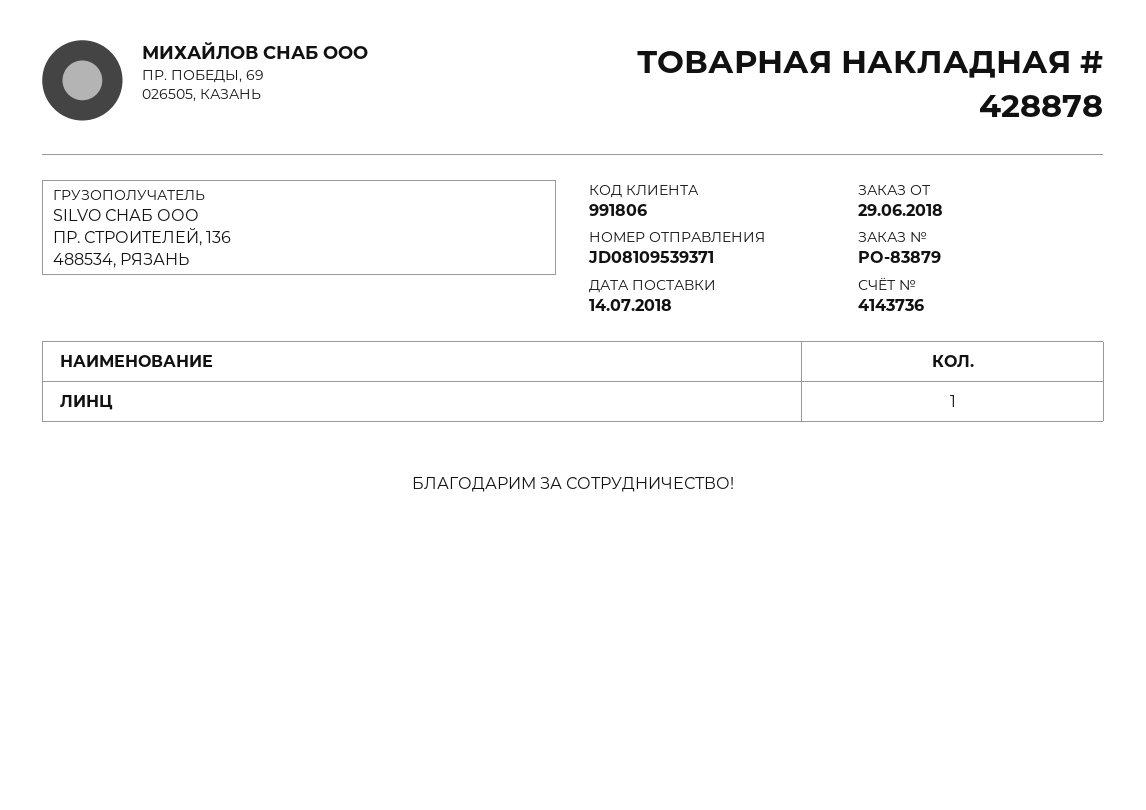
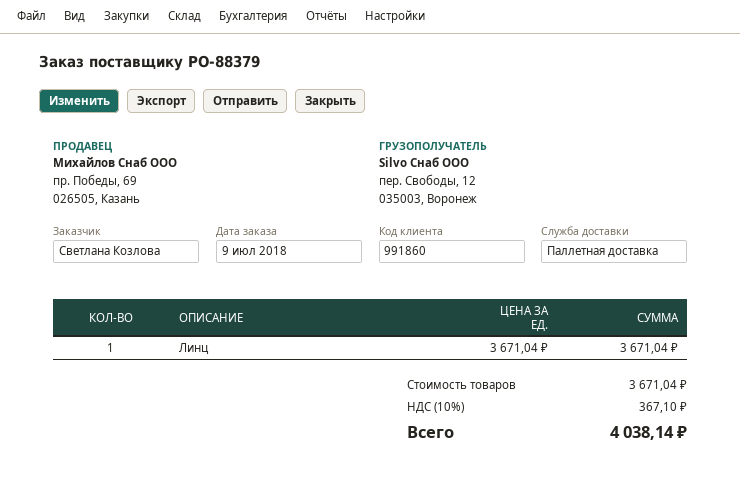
order number: PO-83879 -> PO-88379
order date: 2018-06-29 -> 2018-07-09
customer number: 991806 -> 991860
ship to: ПР. СТРОИТЕЛЕЙ, 136, 488534, РЯЗАНЬ -> пер. Свободы, 12, 035003, Воронеж

